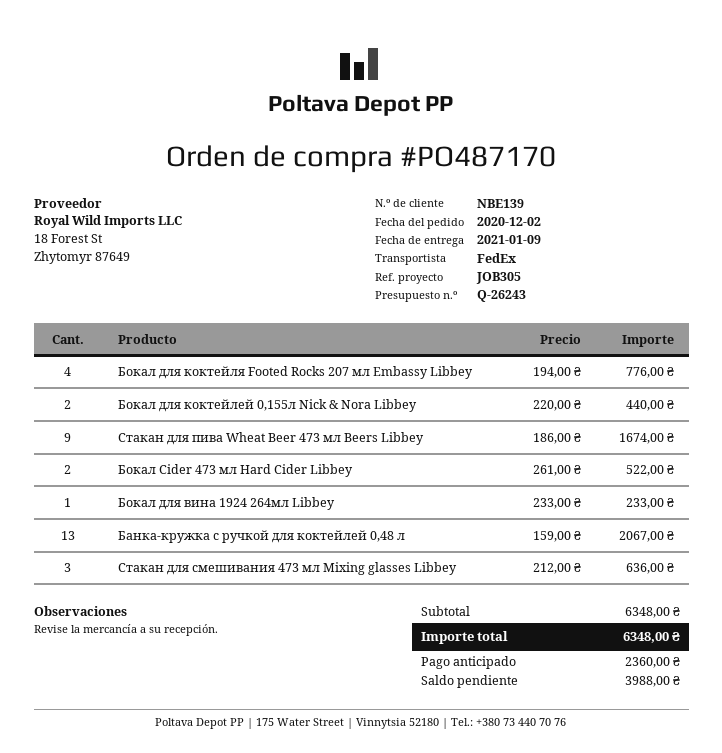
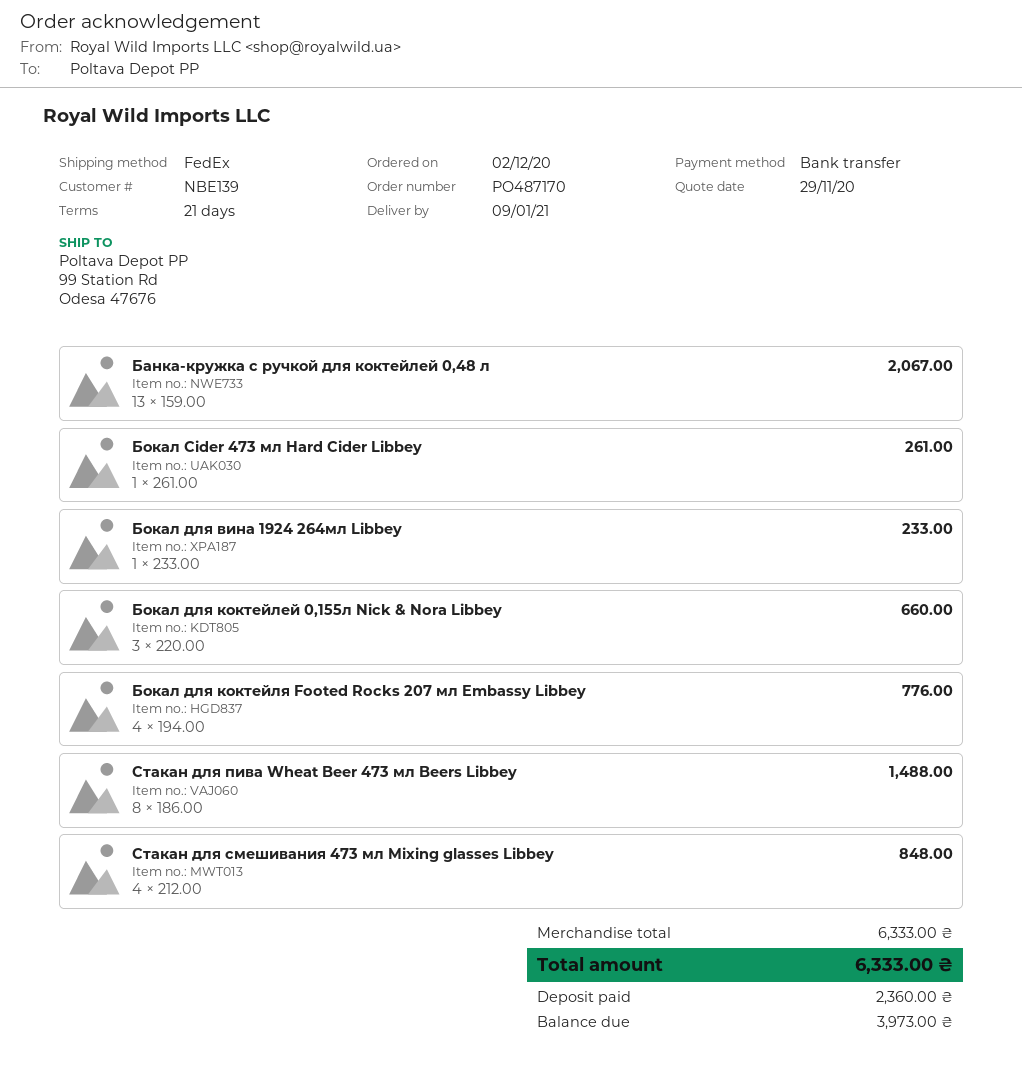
Бокал для коктейлей 0,155л Nick & Nora Libbey: 2 x 220.00 = 440.00 -> 3 x 220.00 = 660.00
Стакан для пива Wheat Beer 473 мл Beers Libbey: 9 x 186.00 = 1674.00 -> 8 x 186.00 = 1488.00
Бокал Cider 473 мл Hard Cider Libbey: 2 x 261.00 = 522.00 -> 1 x 261.00 = 261.00
Стакан для смешивания 473 мл Mixing glasses Libbey: 3 x 212.00 = 636.00 -> 4 x 212.00 = 848.00
subtotal: 6348.00 -> 6333.00
total: 6348.00 -> 6333.00
balance: 3988.00 -> 3973.00

